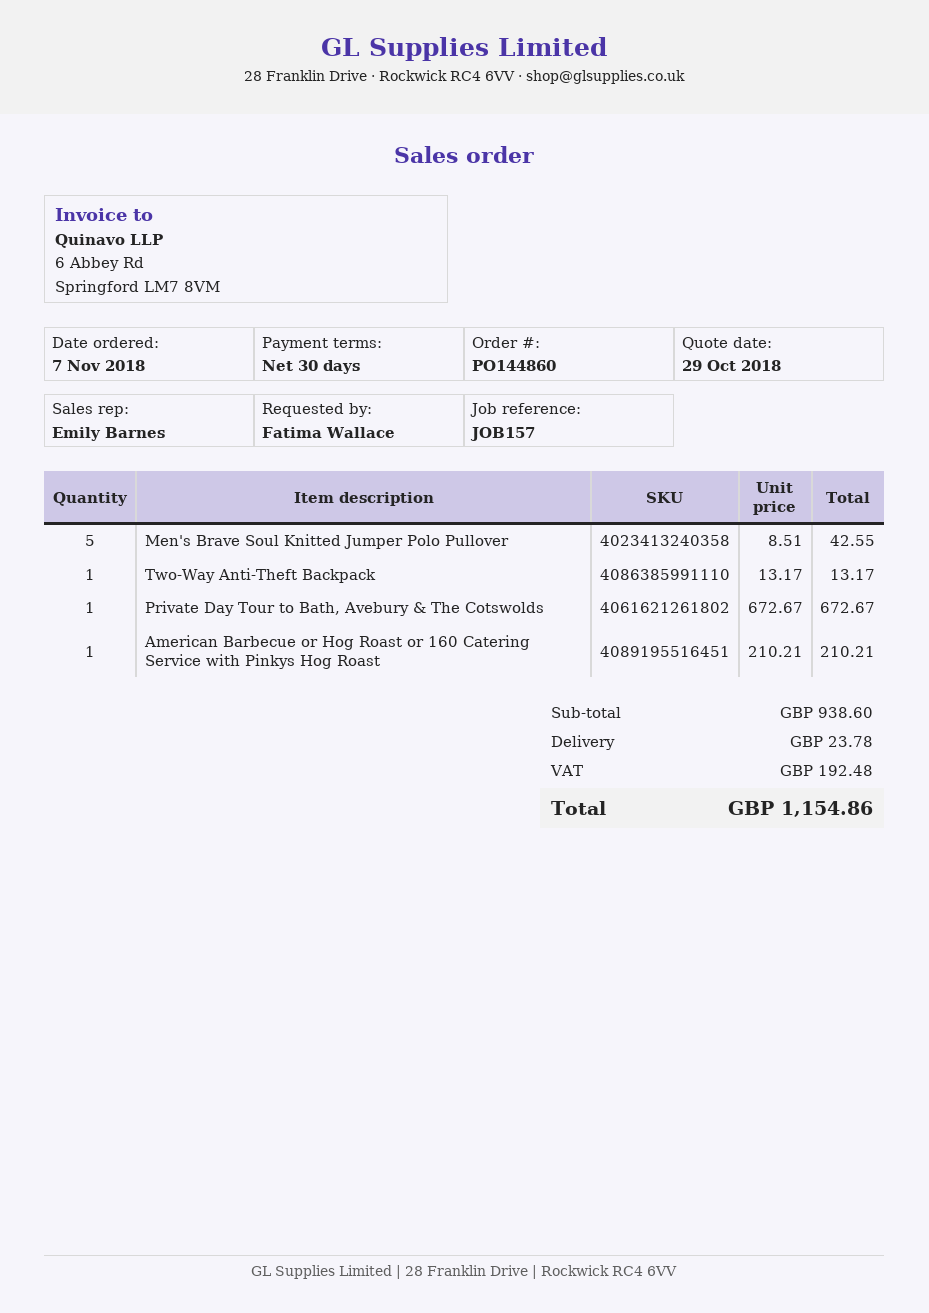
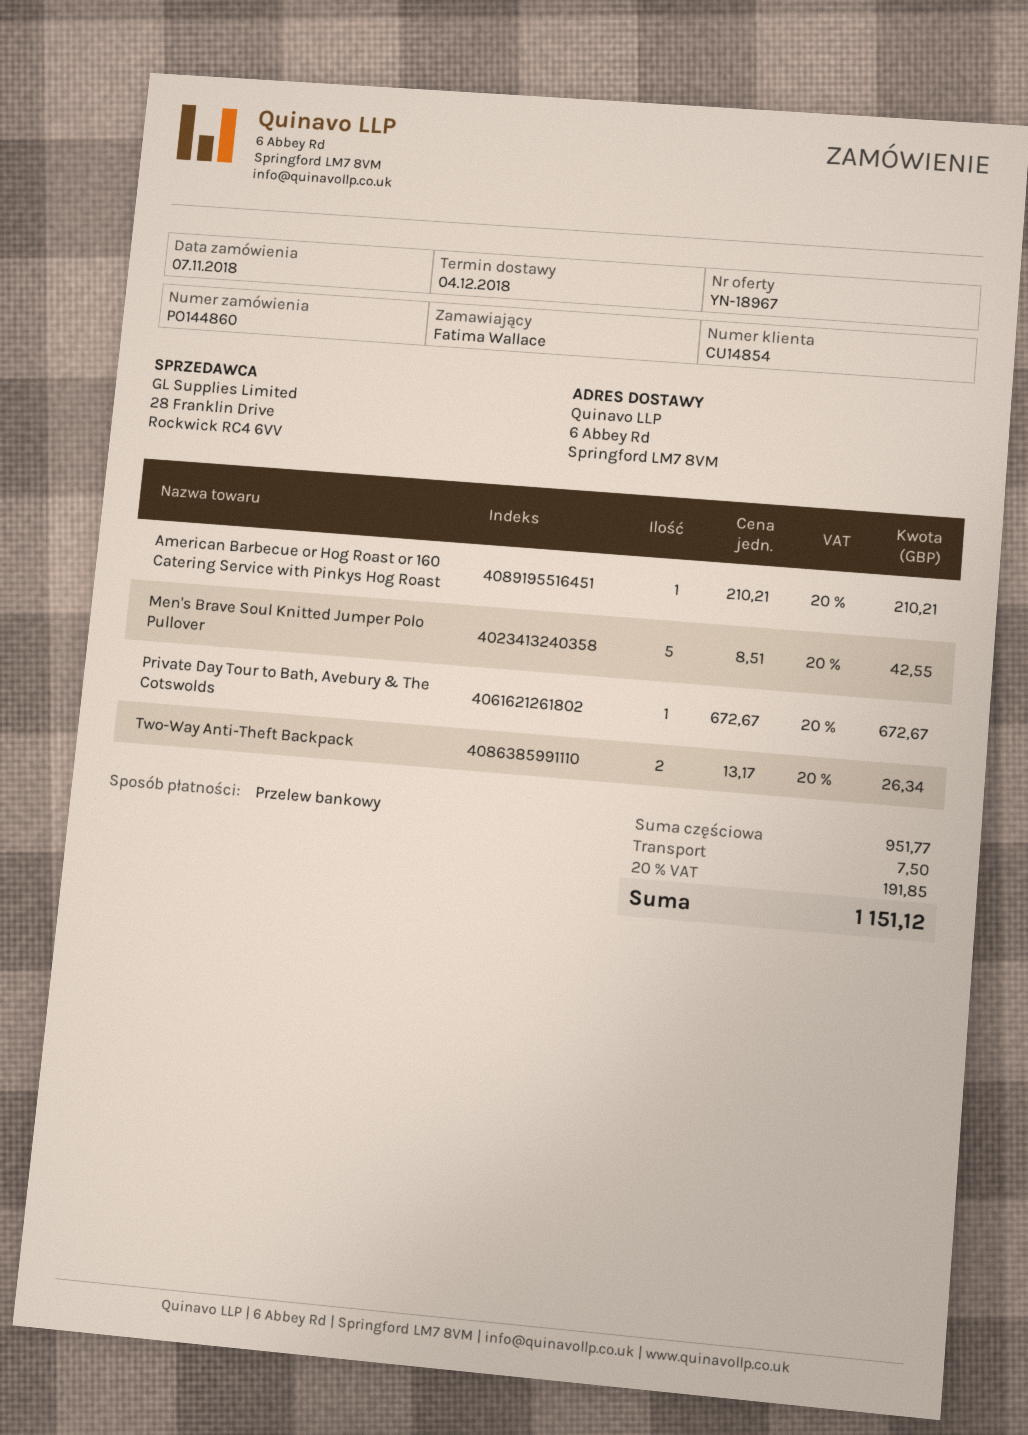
Two-Way Anti-Theft Backpack: 1 x 13.17 = 13.17 -> 2 x 13.17 = 26.34
subtotal: 938.60 -> 951.77
shipping: 23.78 -> 7.50
tax: 192.48 -> 191.85
total: 1154.86 -> 1151.12

